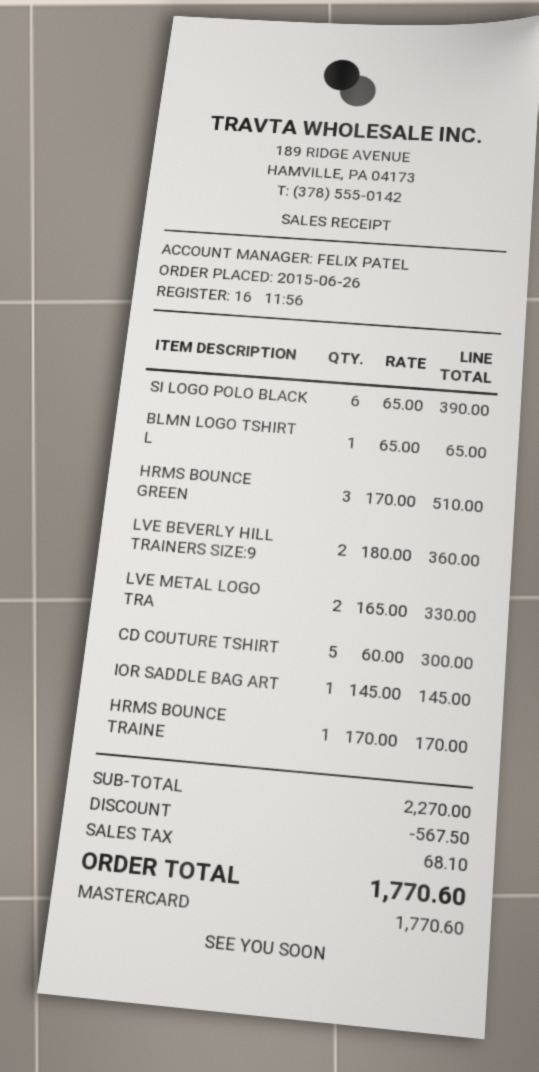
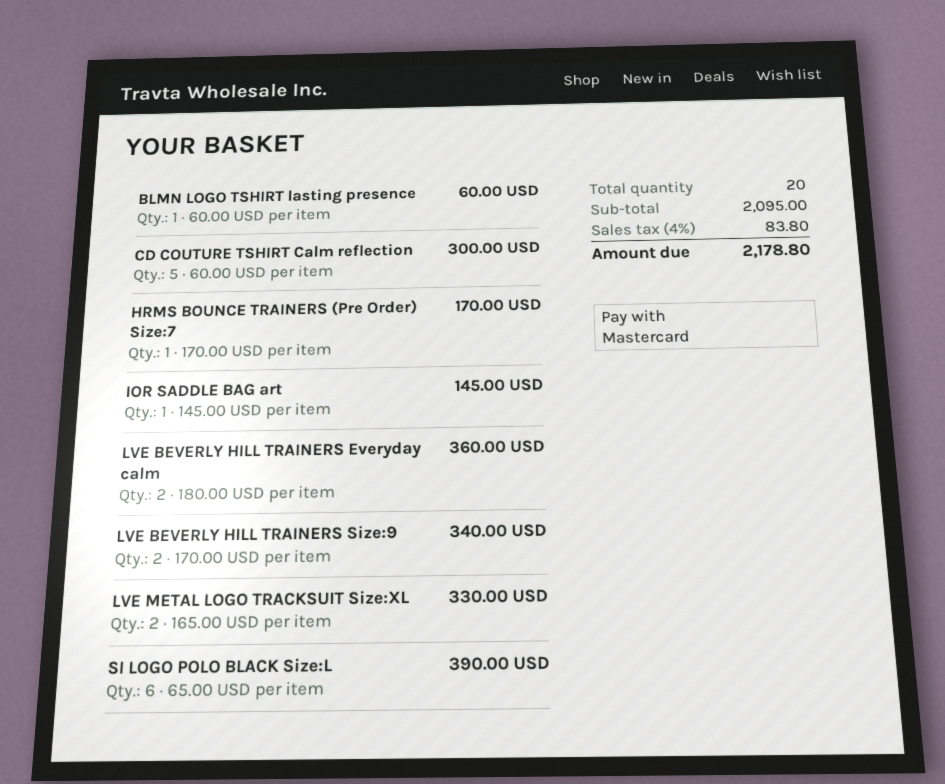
BLMN LOGO TSHIRT L: 1 x 65.00 = 65.00 -> 1 x 60.00 = 60.00
HRMS BOUNCE GREEN: 3 x 170.00 = 510.00 -> none
LVE BEVERLY HILL TRAINERS SIZE:9: 2 x 180.00 = 360.00 -> 2 x 170.00 = 340.00
LVE BEVERLY HILL TRAINERS Everyday calm: none -> 2 x 180.00 = 360.00
subtotal: 2270.00 -> 2095.00
discount: 567.50 -> none
tax: 68.10 -> 83.80
total: 1770.60 -> 2178.80

